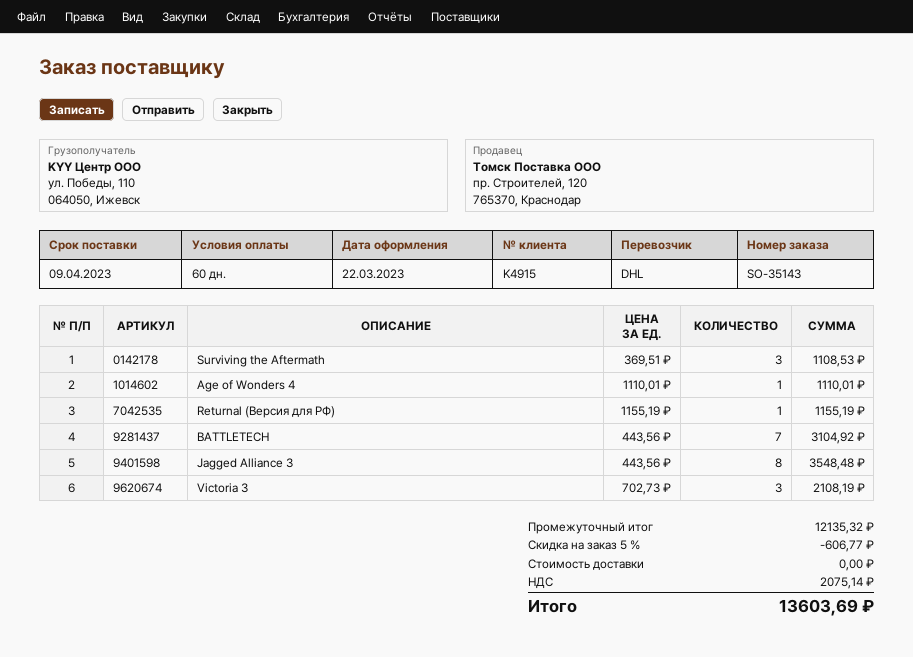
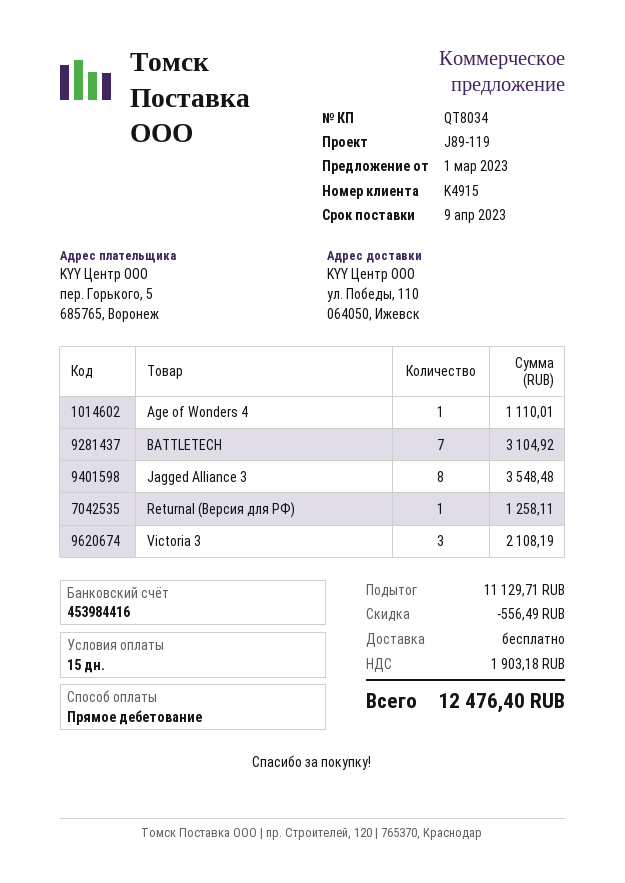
payment terms: 60 days -> 15 days
Surviving the Aftermath: 3 for 1108.53 -> none
Returnal (Версия для РФ): 1 for 1155.19 -> 1 for 1258.11
subtotal: 12135.32 -> 11129.71
discount: 606.77 -> 556.49
tax: 2075.14 -> 1903.18
total: 13603.69 -> 12476.40

